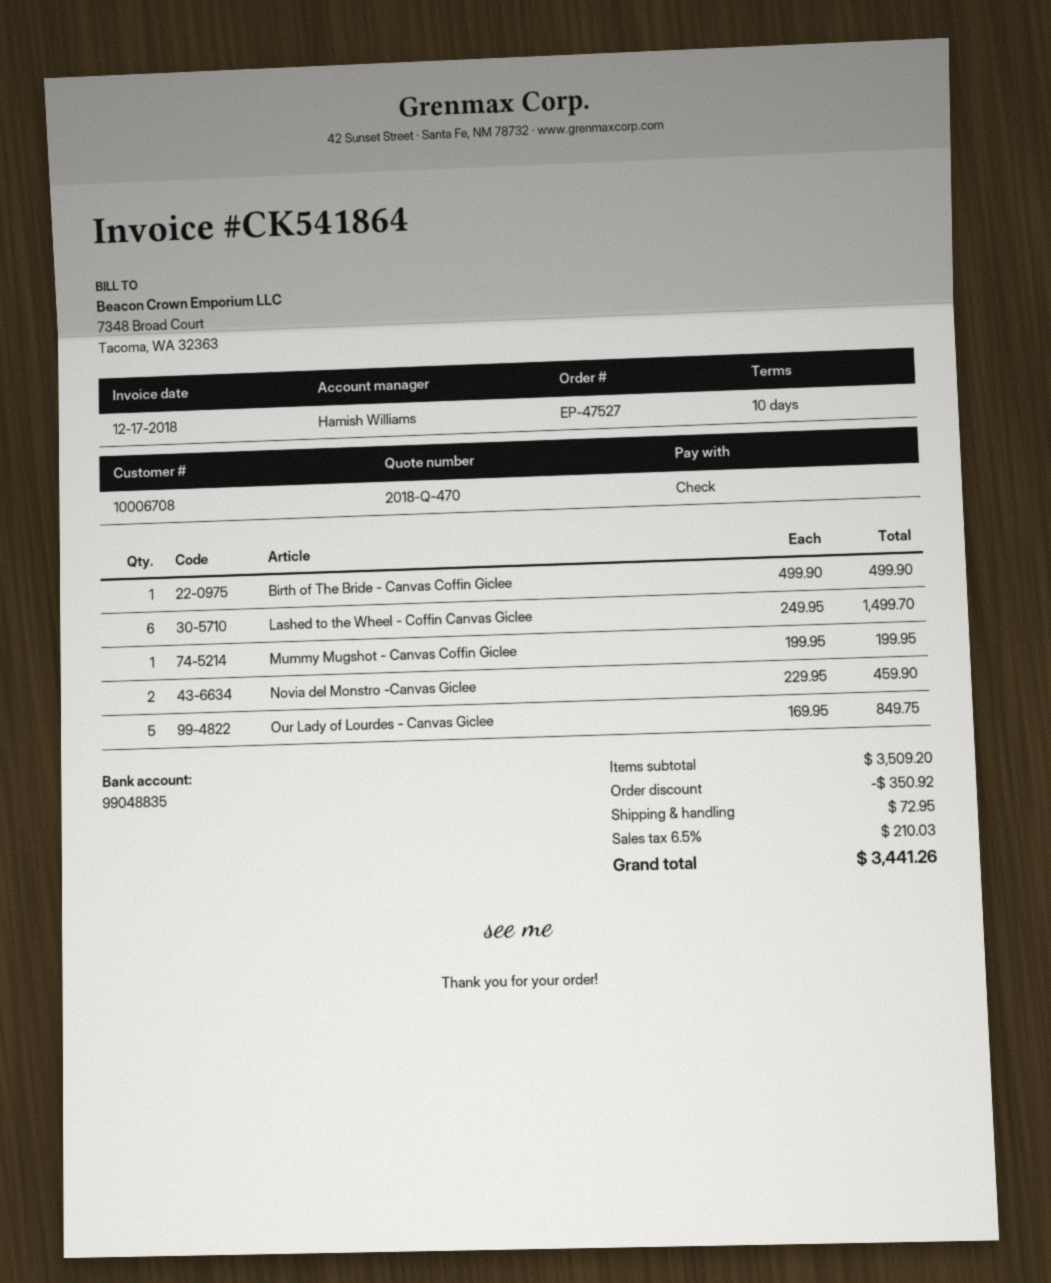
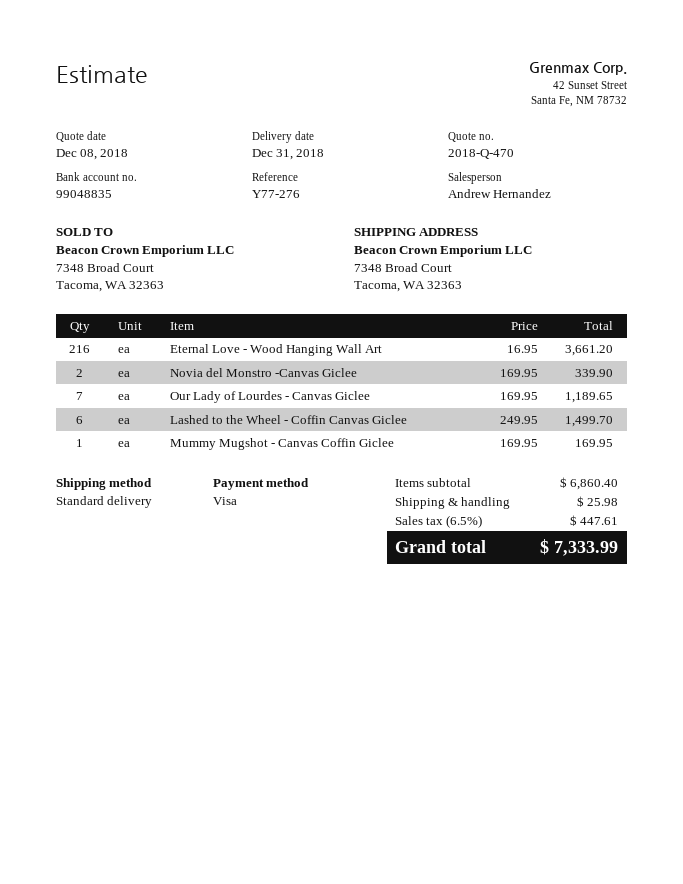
sales rep: Hamish Williams -> Andrew Hernandez
payment method: cheque -> Visa
Birth of The Bride - Canvas Coffin Giclee: 1 x 499.90 = 499.90 -> none
Mummy Mugshot - Canvas Coffin Giclee: 1 x 199.95 = 199.95 -> 1 x 169.95 = 169.95
Novia del Monstro -Canvas Giclee: 2 x 229.95 = 459.90 -> 2 x 169.95 = 339.90
Our Lady of Lourdes - Canvas Giclee: 5 x 169.95 = 849.75 -> 7 x 169.95 = 1189.65
Eternal Love - Wood Hanging Wall Art: none -> 216 x 16.95 = 3661.20
subtotal: 3509.20 -> 6860.40
discount: 350.92 -> none
shipping: 72.95 -> 25.98
tax: 6.5% = 210.03 -> 6.5% = 447.61
total: 3441.26 -> 7333.99

